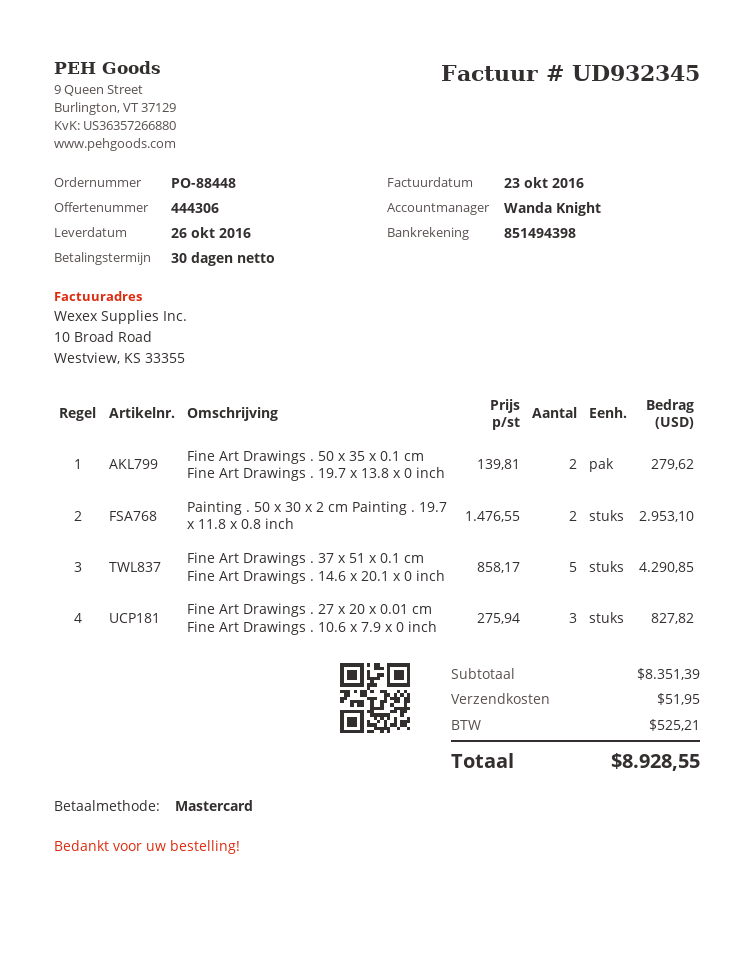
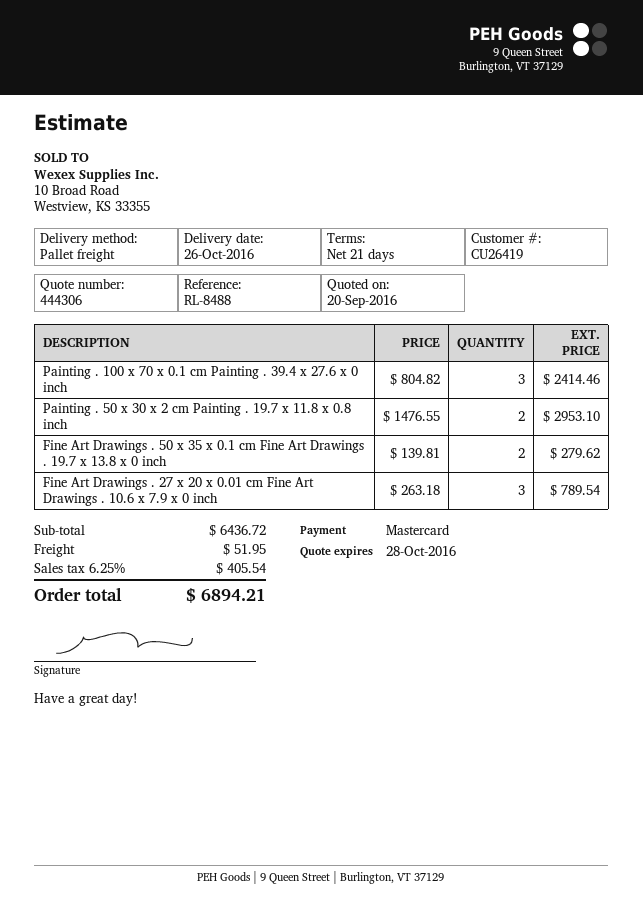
payment terms: 30 days -> 21 days
Fine Art Drawings . 37 x 51 x 0.1 cm Fine Art Drawings . 14.6 x 20.1 x 0 inch: 5 x 858.17 = 4290.85 -> none
Fine Art Drawings . 27 x 20 x 0.01 cm Fine Art Drawings . 10.6 x 7.9 x 0 inch: 3 x 275.94 = 827.82 -> 3 x 263.18 = 789.54
Painting . 100 x 70 x 0.1 cm Painting . 39.4 x 27.6 x 0 inch: none -> 3 x 804.82 = 2414.46
subtotal: 8351.39 -> 6436.72
tax: 525.21 -> 405.54
total: 8928.55 -> 6894.21

